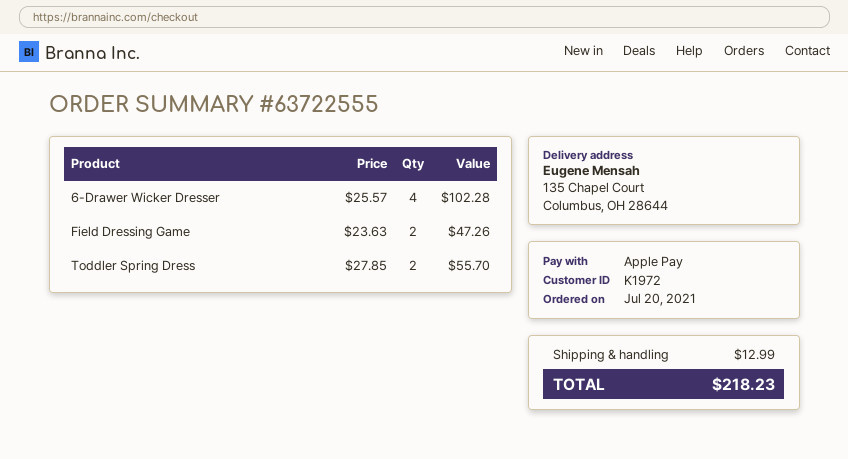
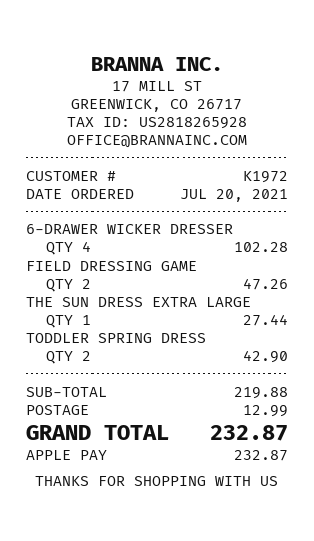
Toddler Spring Dress: 2 for 55.70 -> 2 for 42.90
THE SUN DRESS EXTRA LARGE: none -> 1 for 27.44
total: 218.23 -> 232.87

